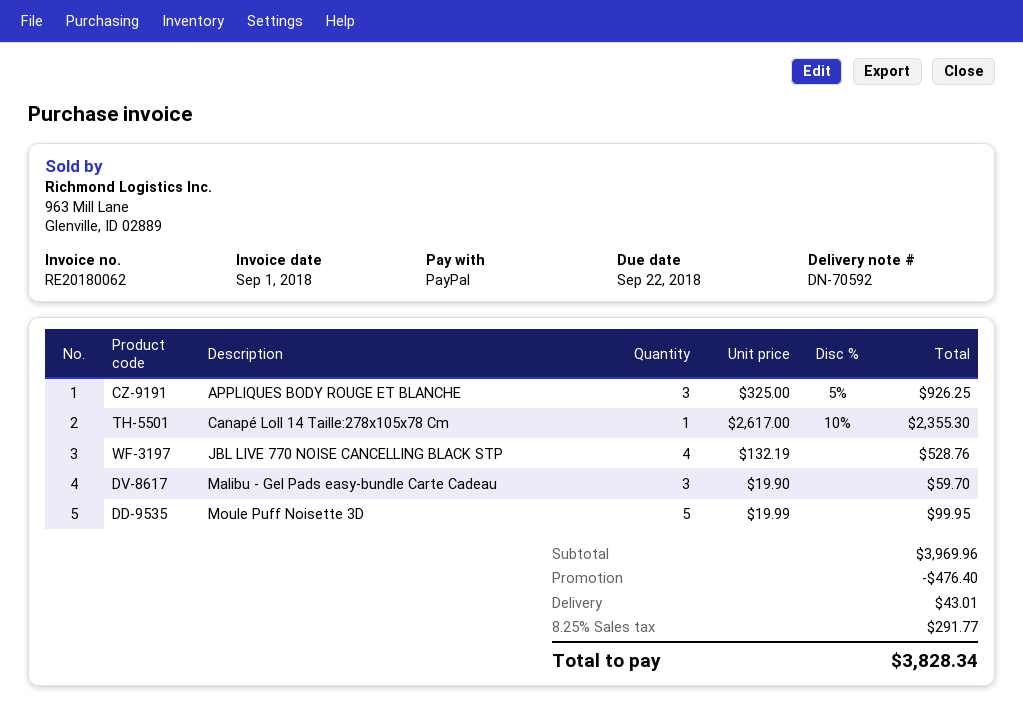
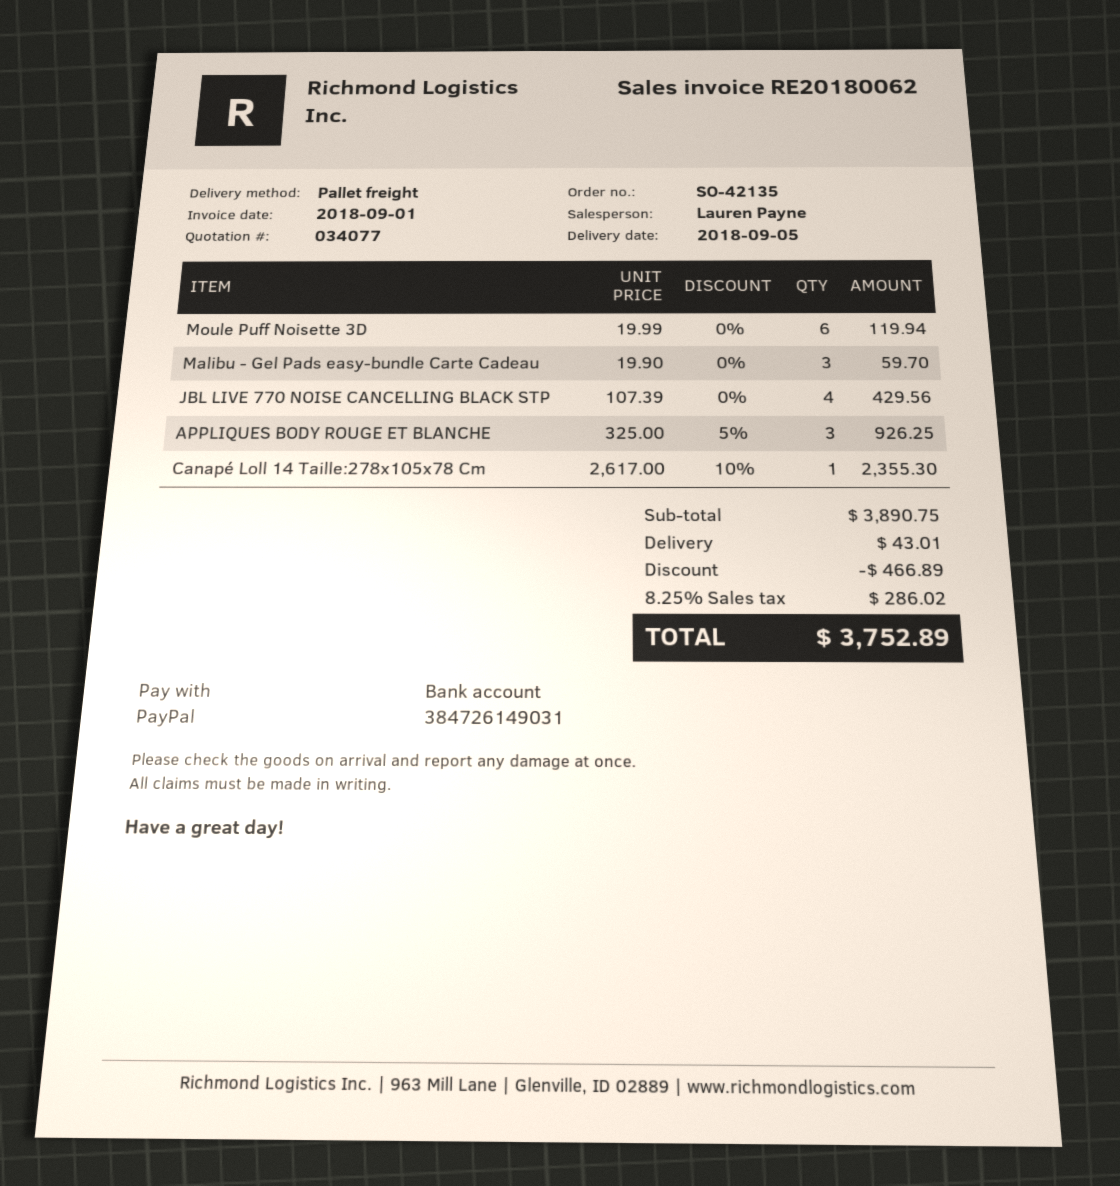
JBL LIVE 770 NOISE CANCELLING BLACK STP: 4 x 132.19 = 528.76 -> 4 x 107.39 = 429.56
Moule Puff Noisette 3D: 5 x 19.99 = 99.95 -> 6 x 19.99 = 119.94
subtotal: 3969.96 -> 3890.75
discount: 476.40 -> 466.89
tax: 8.25% = 291.77 -> 8.25% = 286.02
total: 3828.34 -> 3752.89

